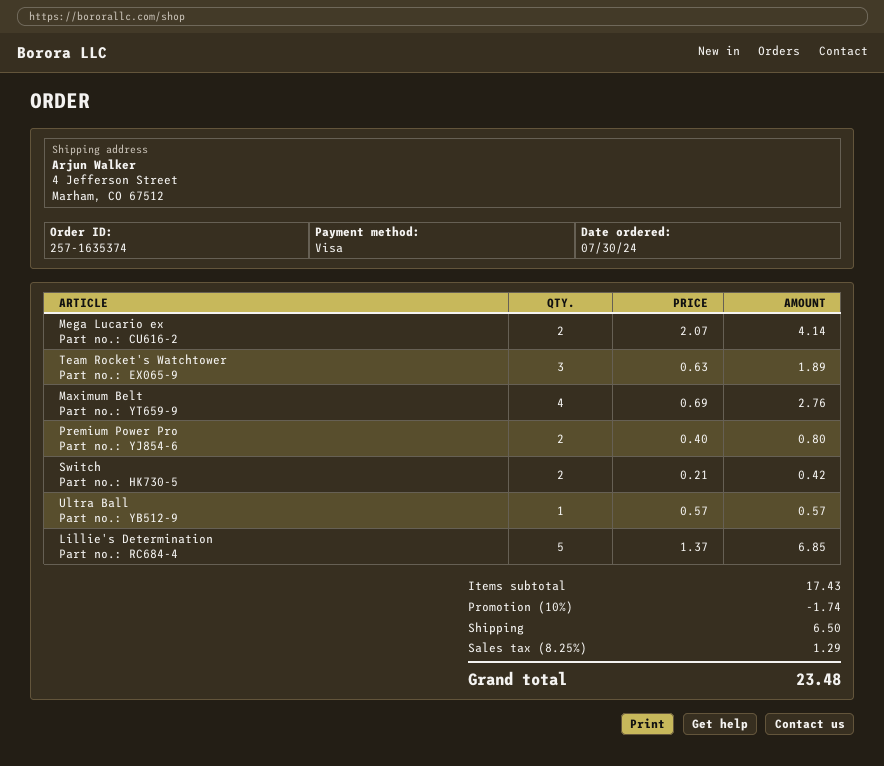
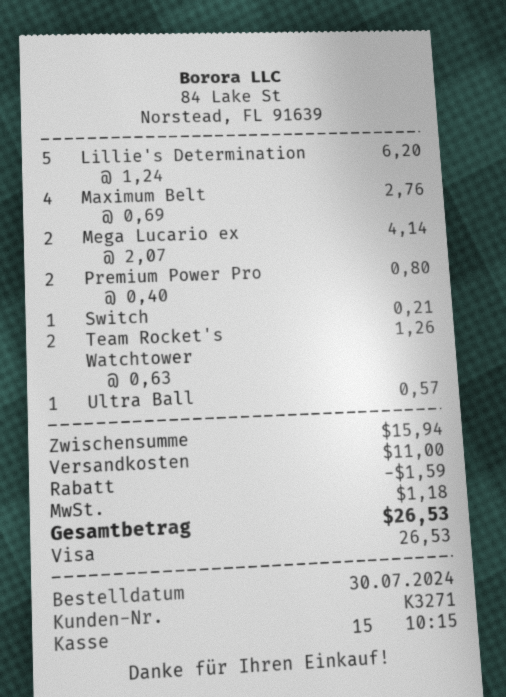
Team Rocket's Watchtower: 3 x 0.63 = 1.89 -> 2 x 0.63 = 1.26
Switch: 2 x 0.21 = 0.42 -> 1 x 0.21 = 0.21
Lillie's Determination: 5 x 1.37 = 6.85 -> 5 x 1.24 = 6.20
subtotal: 17.43 -> 15.94
discount: 1.74 -> 1.59
shipping: 6.50 -> 11.00
tax: 1.29 -> 1.18
total: 23.48 -> 26.53

